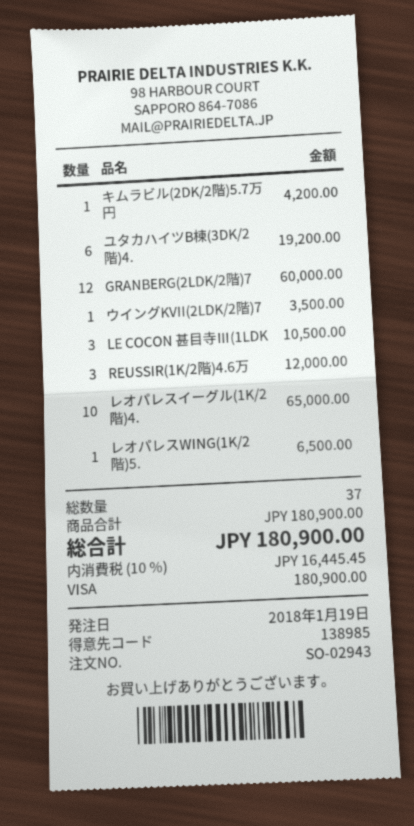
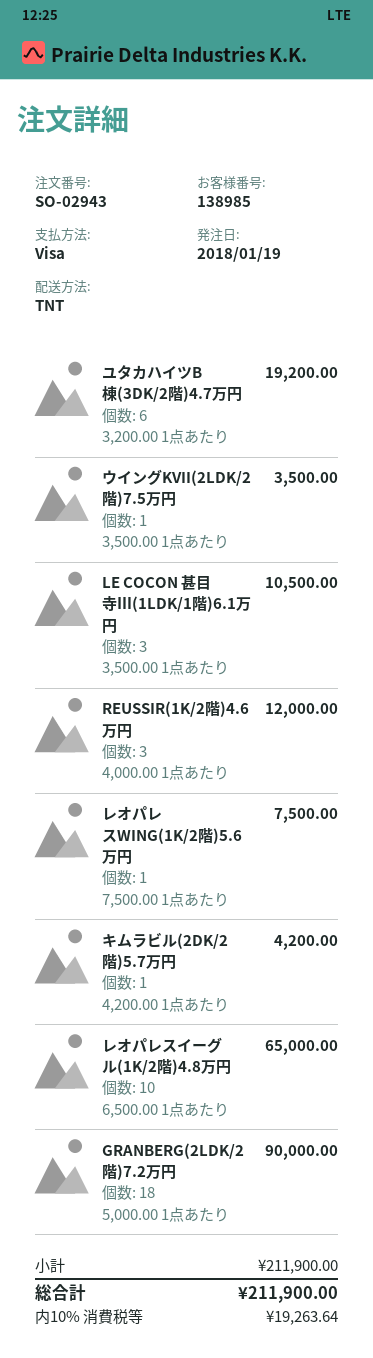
GRANBERG(2LDK/2階)7: 12 for 60000.00 -> 18 for 90000.00
レオパレスWING(1K/2階)5.: 1 for 6500.00 -> 1 for 7500.00
subtotal: 180900.00 -> 211900.00
tax: 10% = 16445.45 -> 10% = 19263.64
total: 180900.00 -> 211900.00

